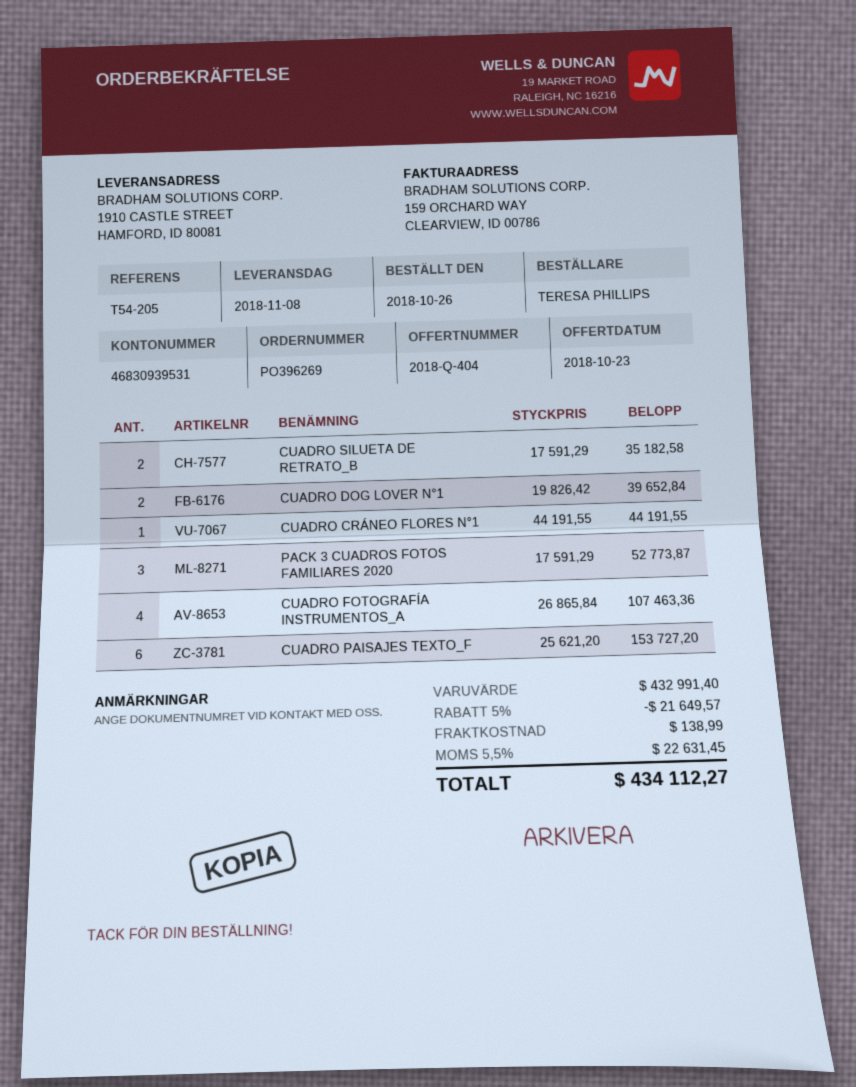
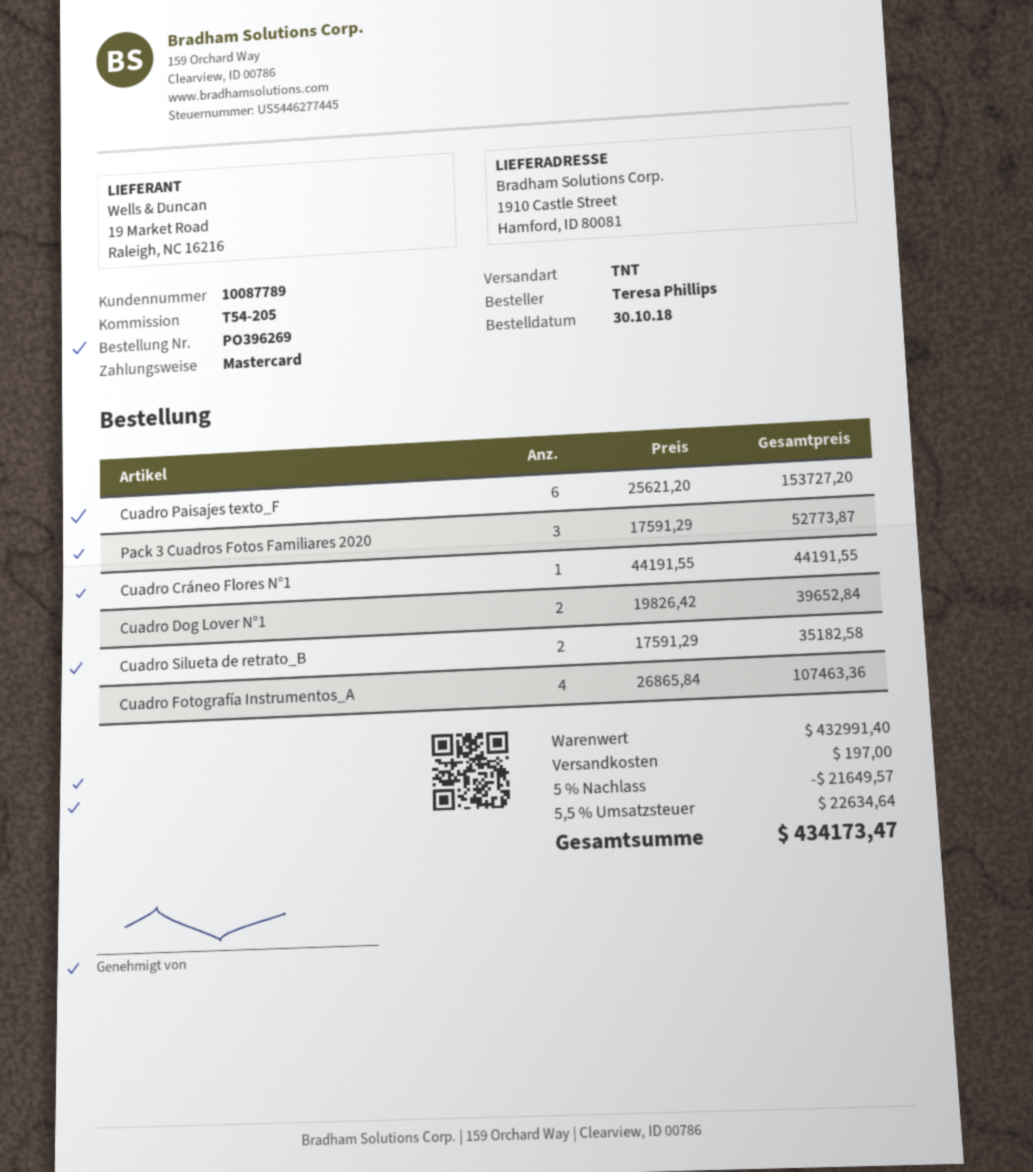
order date: 2018-10-26 -> 2018-10-30
shipping: 138.99 -> 197.00
tax: 5.5% = 22631.45 -> 5.5% = 22634.64
total: 434112.27 -> 434173.47

